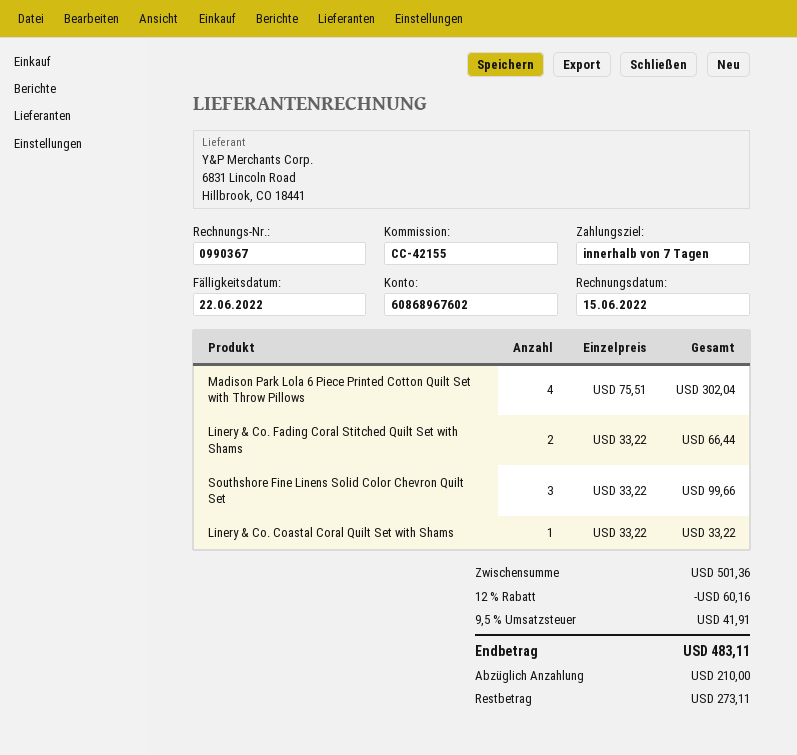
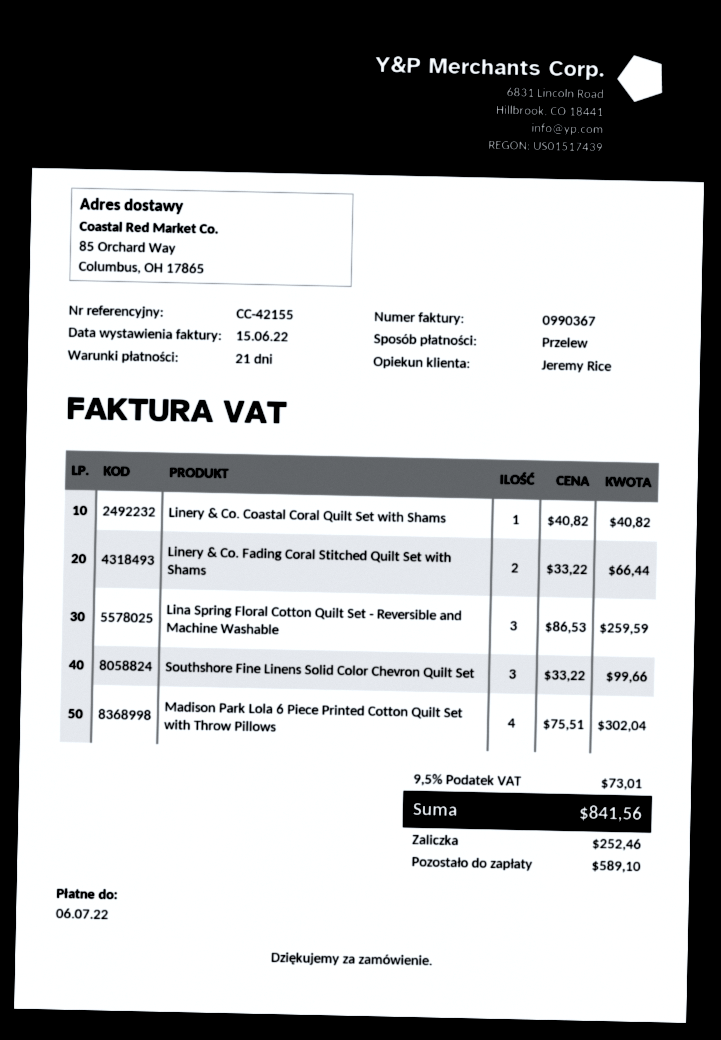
payment terms: 7 days -> 21 days
due date: 2022-06-22 -> 2022-07-06
Linery & Co. Coastal Coral Quilt Set with Shams: 1 x 33.22 = 33.22 -> 1 x 40.82 = 40.82
Lina Spring Floral Cotton Quilt Set - Reversible and Machine Washable: none -> 3 x 86.53 = 259.59
discount: 12% = 60.16 -> none
tax: 9.5% = 41.91 -> 9.5% = 73.01
total: 483.11 -> 841.56
deposit: 210.00 -> 252.46
balance: 273.11 -> 589.10

